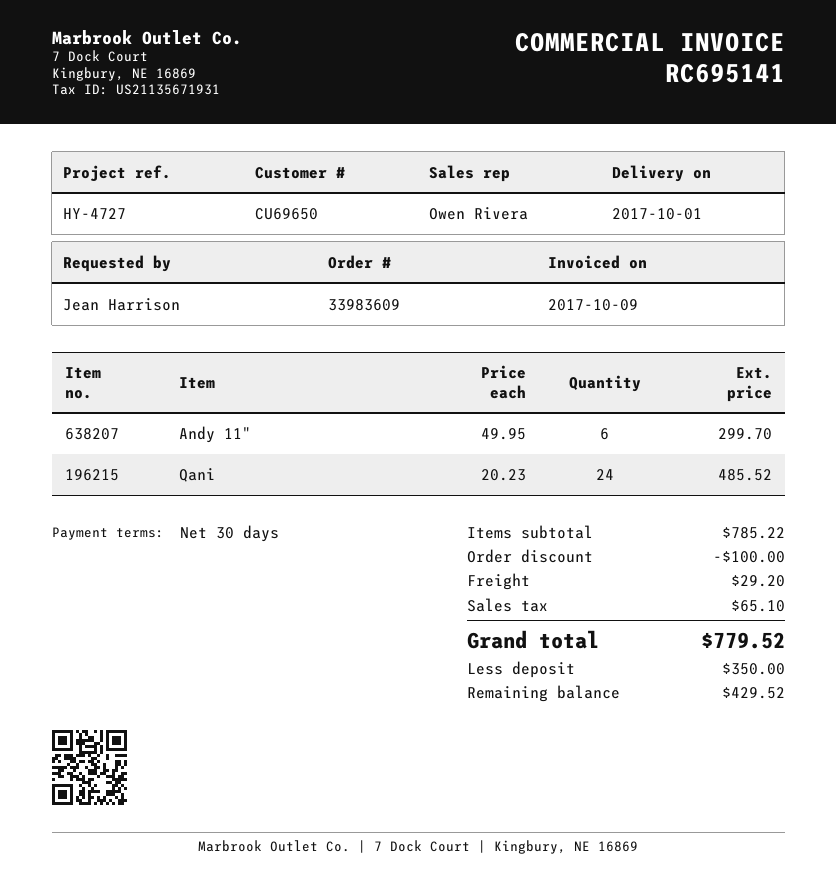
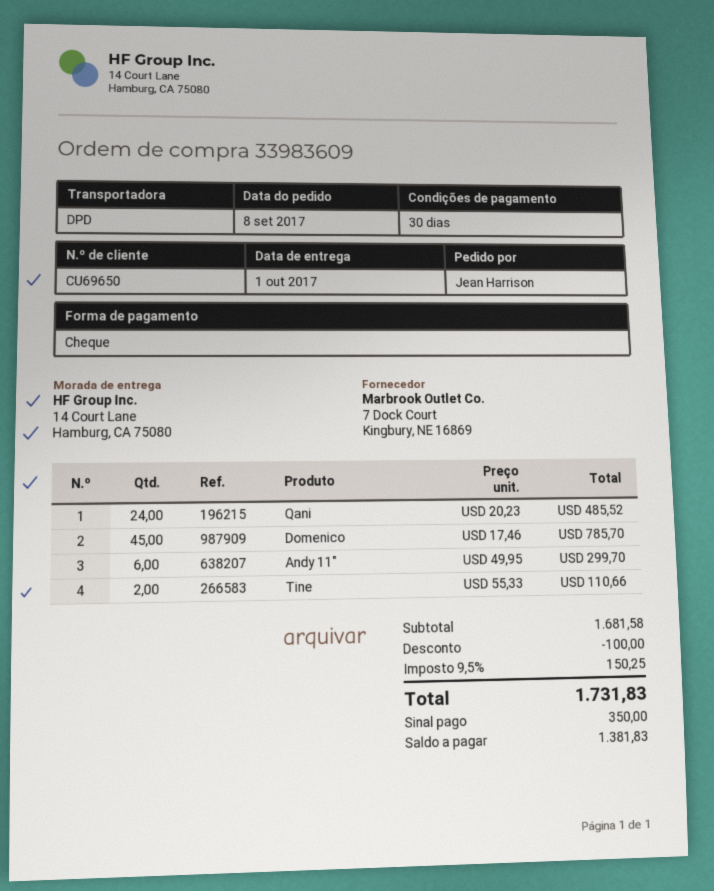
Domenico: none -> 45 x 17.46 = 785.70
Tine: none -> 2 x 55.33 = 110.66
subtotal: 785.22 -> 1681.58
shipping: 29.20 -> none
tax: 65.10 -> 150.25
total: 779.52 -> 1731.83
balance: 429.52 -> 1381.83

